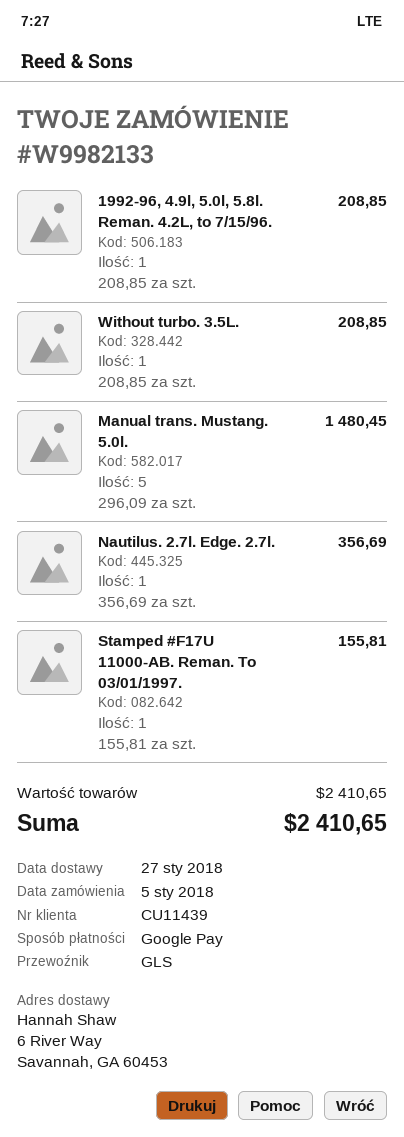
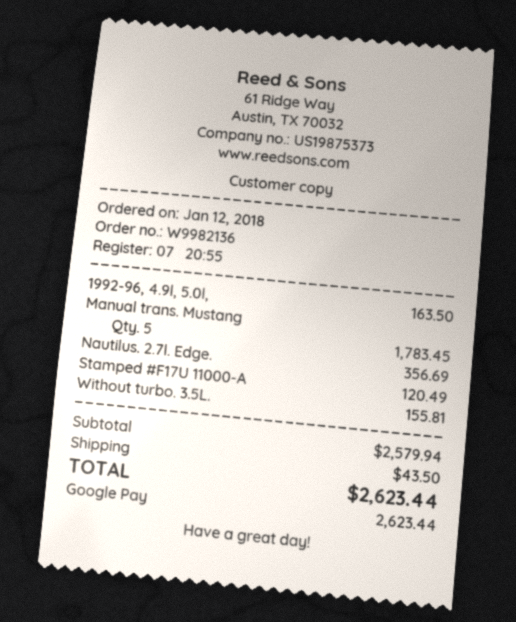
order number: W9982133 -> W9982136
order date: 2018-01-05 -> 2018-01-12
1992-96, 4.9l, 5.0l, 5.8l. Reman. 4.2L, to 7/15/96.: 1 for 208.85 -> 1 for 163.50
Without turbo. 3.5L.: 1 for 208.85 -> 1 for 155.81
Manual trans. Mustang. 5.0l.: 5 for 1480.45 -> 5 for 1783.45
Stamped #F17U 11000-AB. Reman. To 03/01/1997.: 1 for 155.81 -> 1 for 120.49
subtotal: 2410.65 -> 2579.94
shipping: none -> 43.50
total: 2410.65 -> 2623.44

